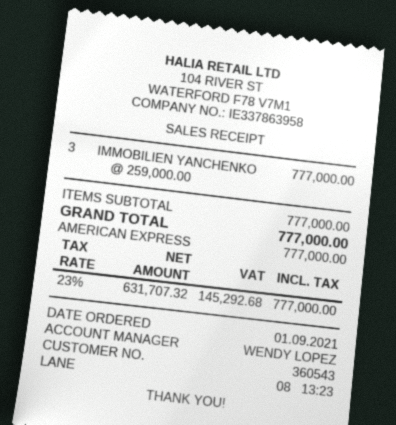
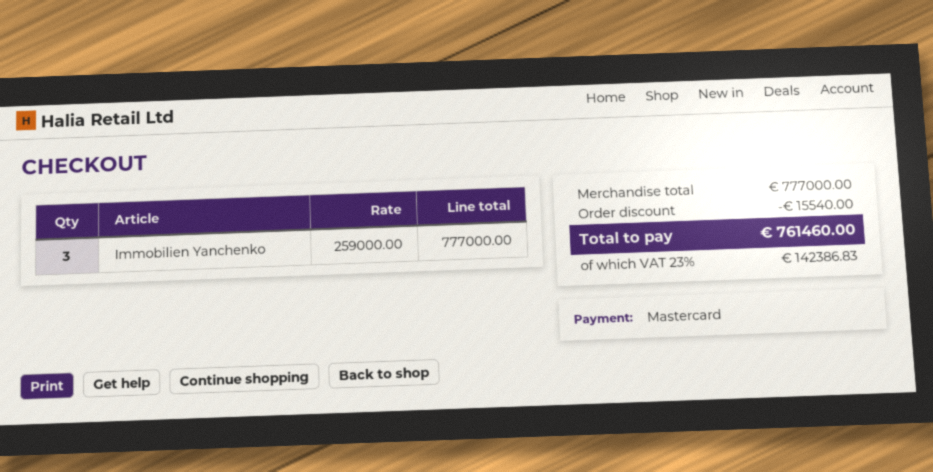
payment method: American Express -> Mastercard
discount: none -> 15540.00
tax: 23% = 145292.68 -> 23% = 142386.83
total: 777000.00 -> 761460.00

